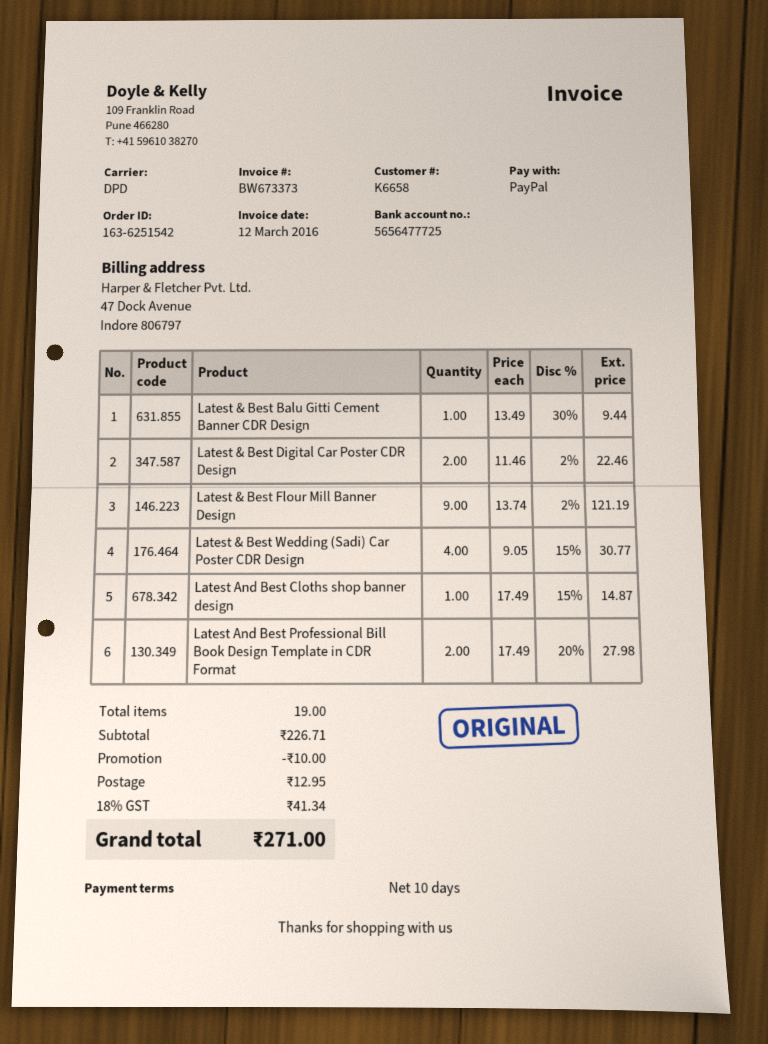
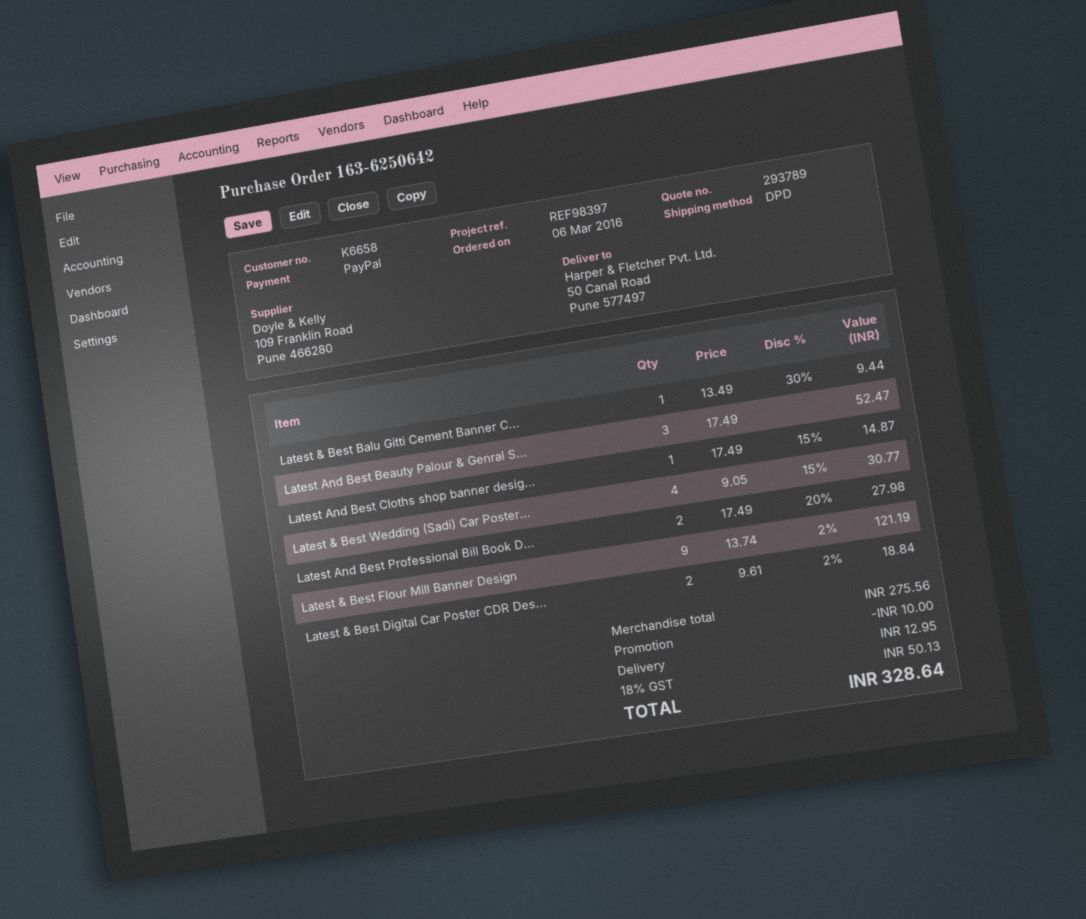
order number: 163-6251542 -> 163-6250642
Latest & Best Digital Car Poster CDR Design: 2 x 11.46 - 2% = 22.46 -> 2 x 9.61 - 2% = 18.84
Latest And Best Beauty Palour & Genral S...: none -> 3 x 17.49 = 52.47
subtotal: 226.71 -> 275.56
tax: 18% = 41.34 -> 18% = 50.13
total: 271.00 -> 328.64

